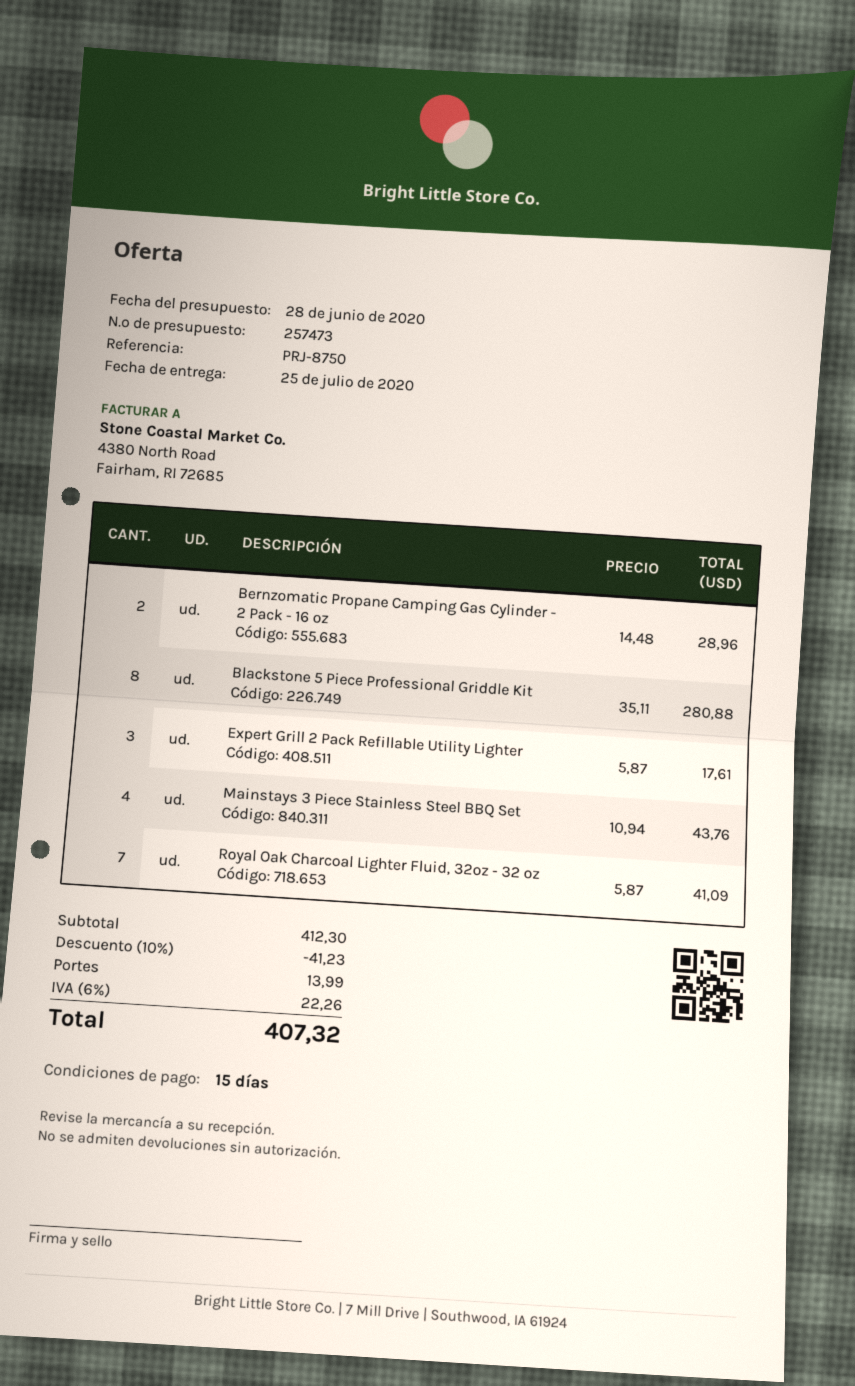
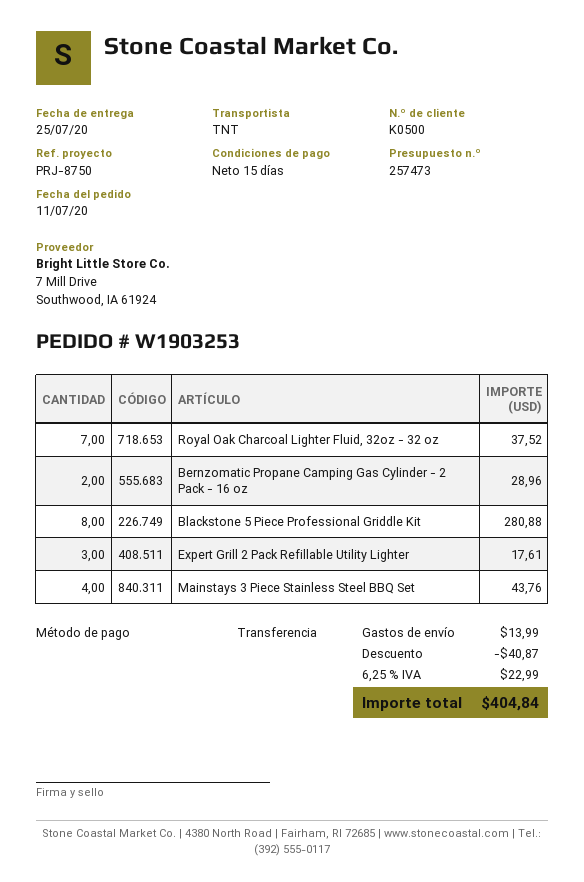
Royal Oak Charcoal Lighter Fluid, 32oz - 32 oz: 7 for 41.09 -> 7 for 37.52
discount: 41.23 -> 40.87
tax: 6% = 22.26 -> 6.25% = 22.99
total: 407.32 -> 404.84

